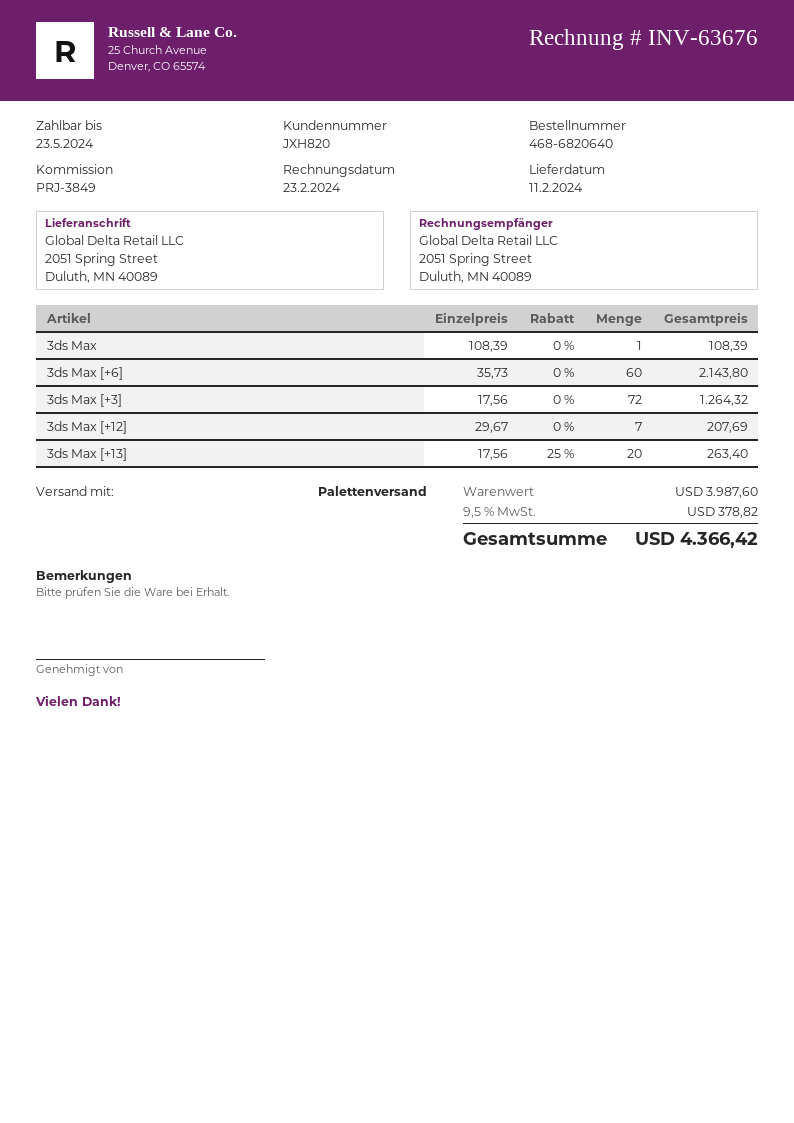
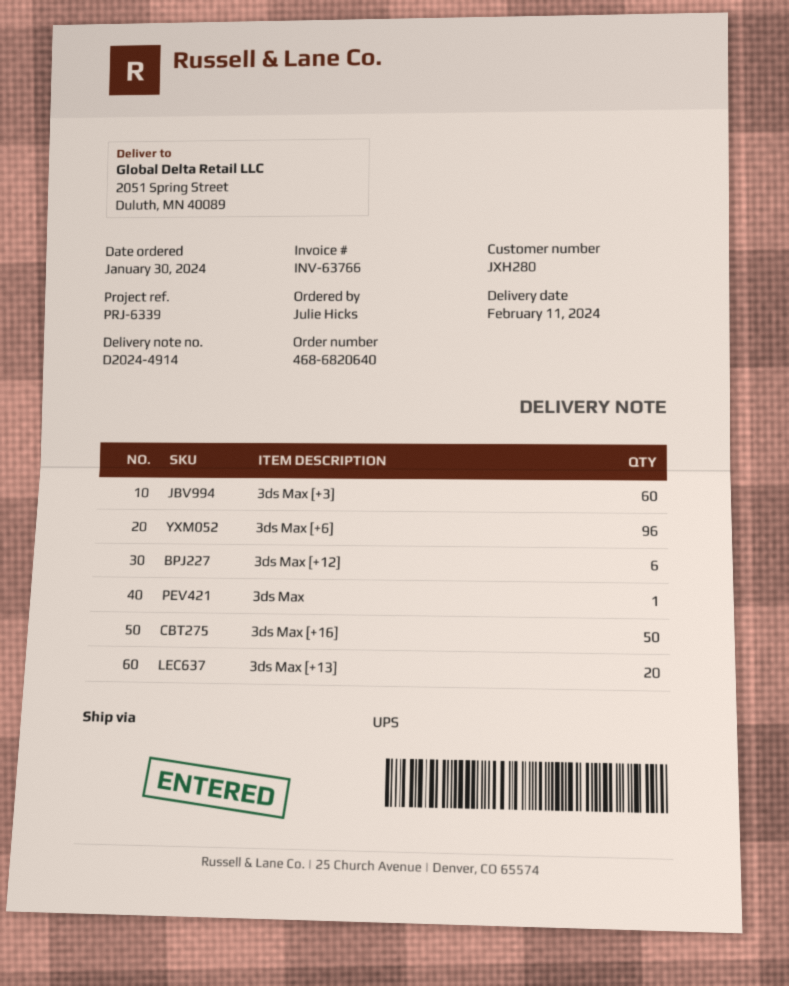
invoice number: INV-63676 -> INV-63766
customer number: JXH820 -> JXH280
reference: PRJ-3849 -> PRJ-6339
shipping method: pallet freight -> UPS
3ds Max [+6]: 60 -> 96
3ds Max [+3]: 72 -> 60
3ds Max [+12]: 7 -> 6
3ds Max [+16]: none -> 50

